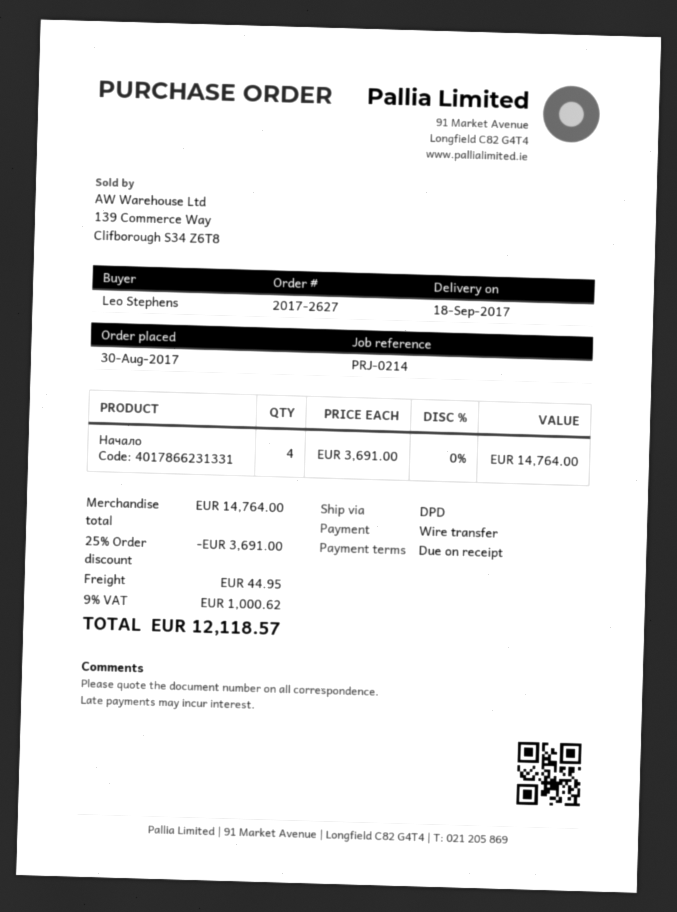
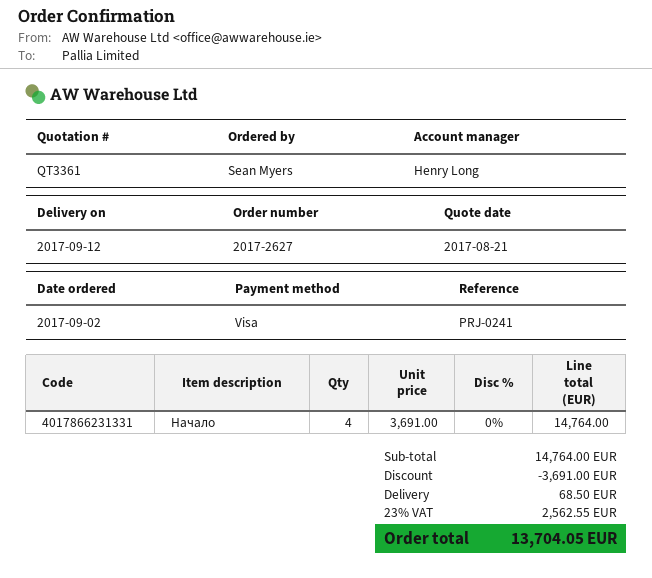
order date: 2017-08-30 -> 2017-09-02
delivery date: 2017-09-18 -> 2017-09-12
reference: PRJ-0214 -> PRJ-0241
ordered by: Leo Stephens -> Sean Myers
payment method: bank transfer -> Visa
shipping: 44.95 -> 68.50
tax: 9% = 1000.62 -> 23% = 2562.55
total: 12118.57 -> 13704.05

